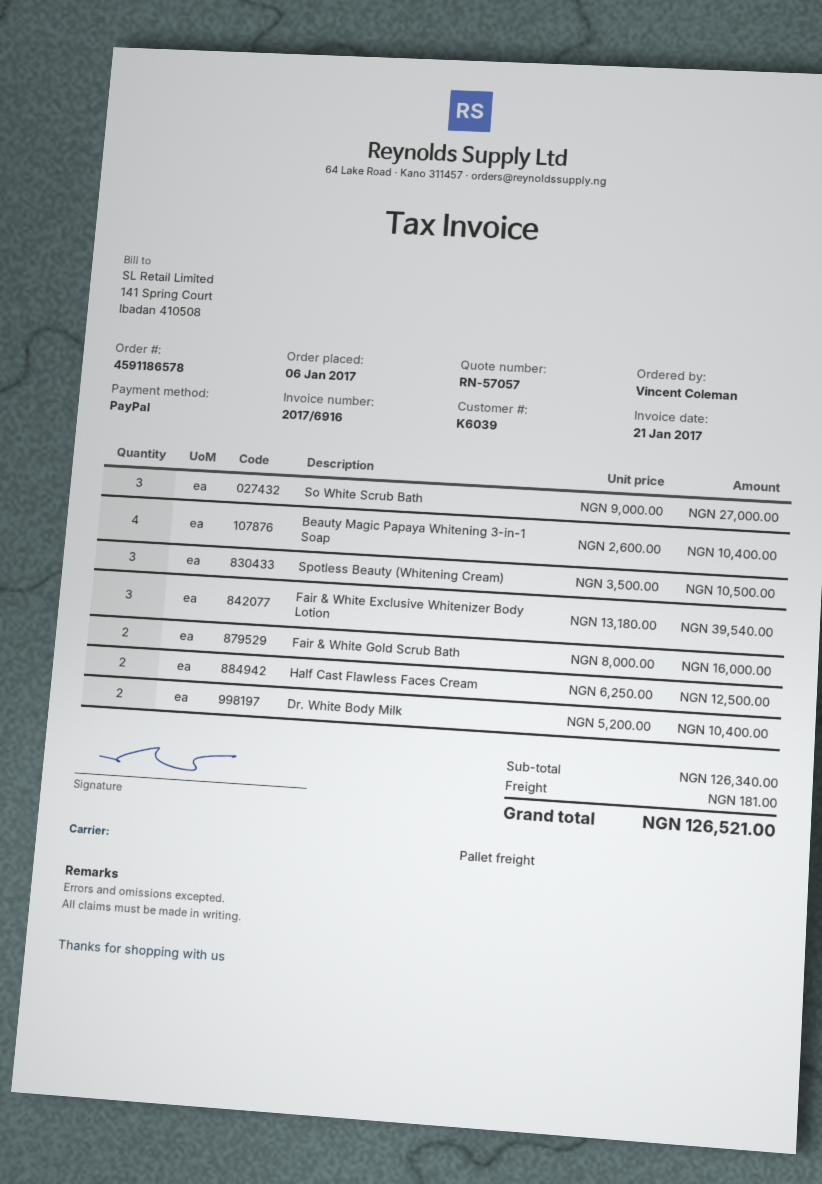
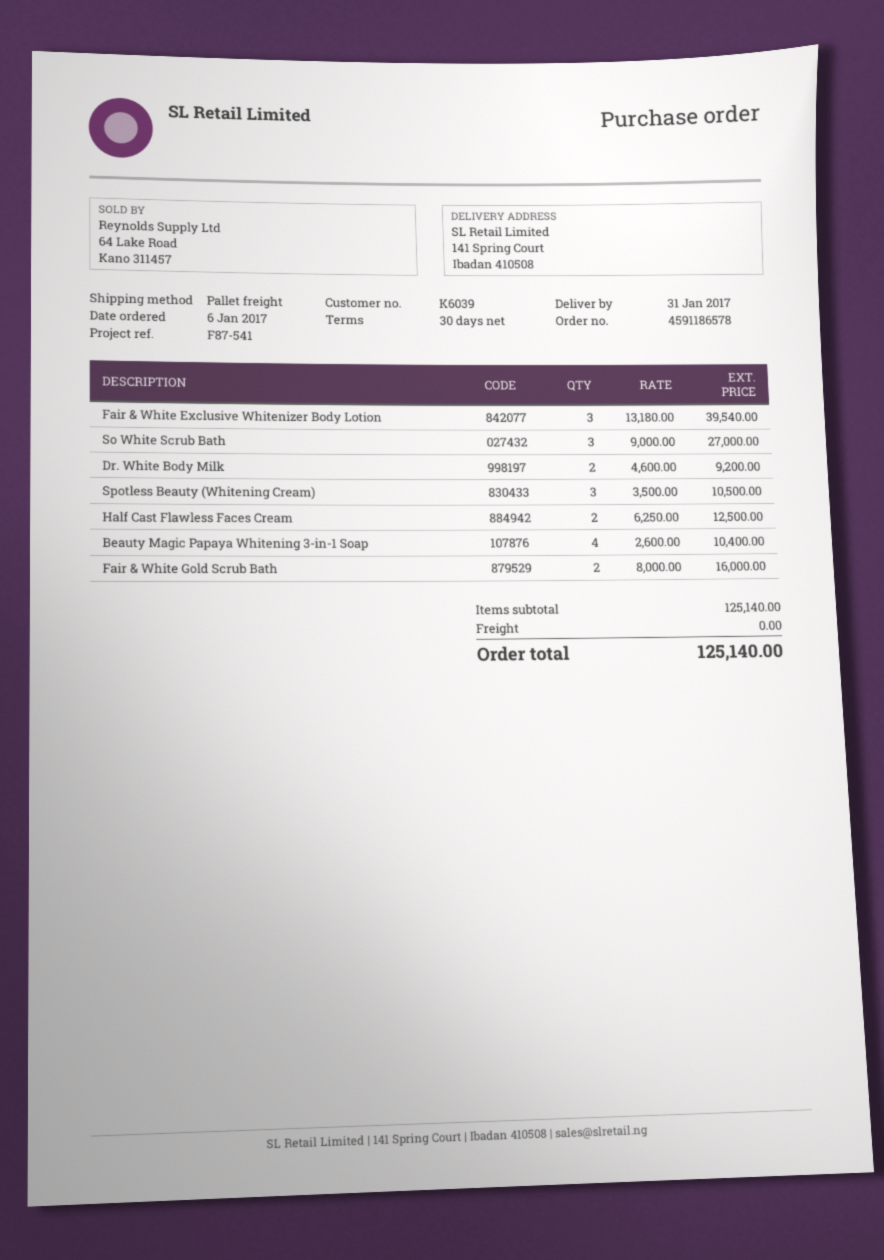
Dr. White Body Milk: 2 x 5200.00 = 10400.00 -> 2 x 4600.00 = 9200.00
subtotal: 126340.00 -> 125140.00
shipping: 181.00 -> 0.00
total: 126521.00 -> 125140.00

